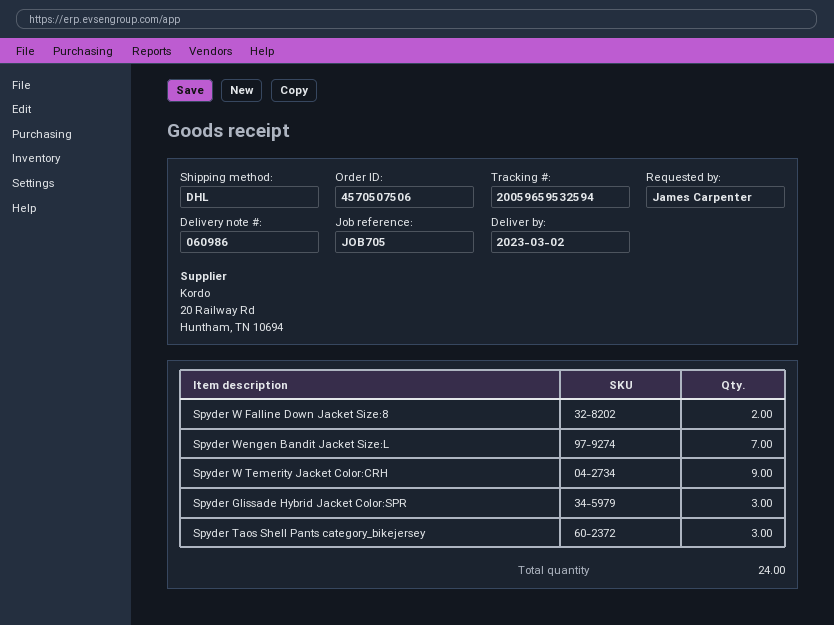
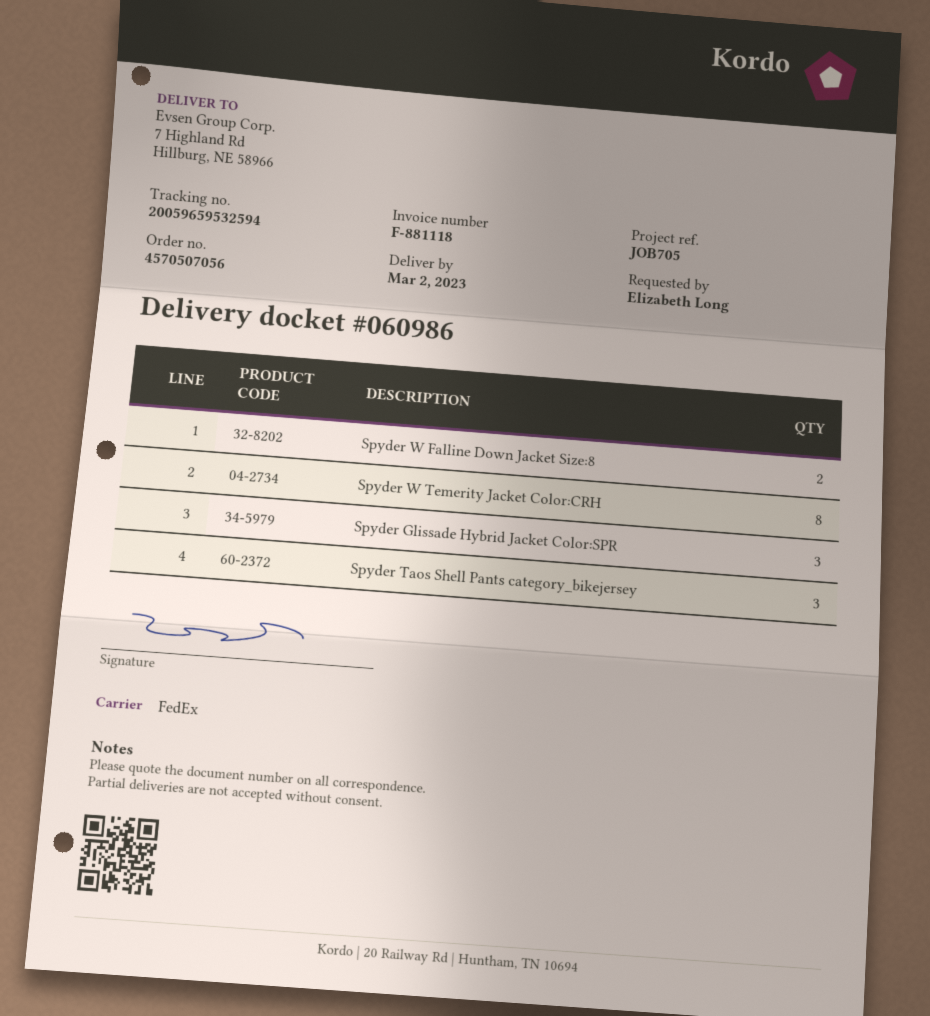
order number: 4570507506 -> 4570507056
ordered by: James Carpenter -> Elizabeth Long
shipping method: DHL -> FedEx
Spyder Wengen Bandit Jacket Size:L: 7 -> none
Spyder W Temerity Jacket Color:CRH: 9 -> 8

